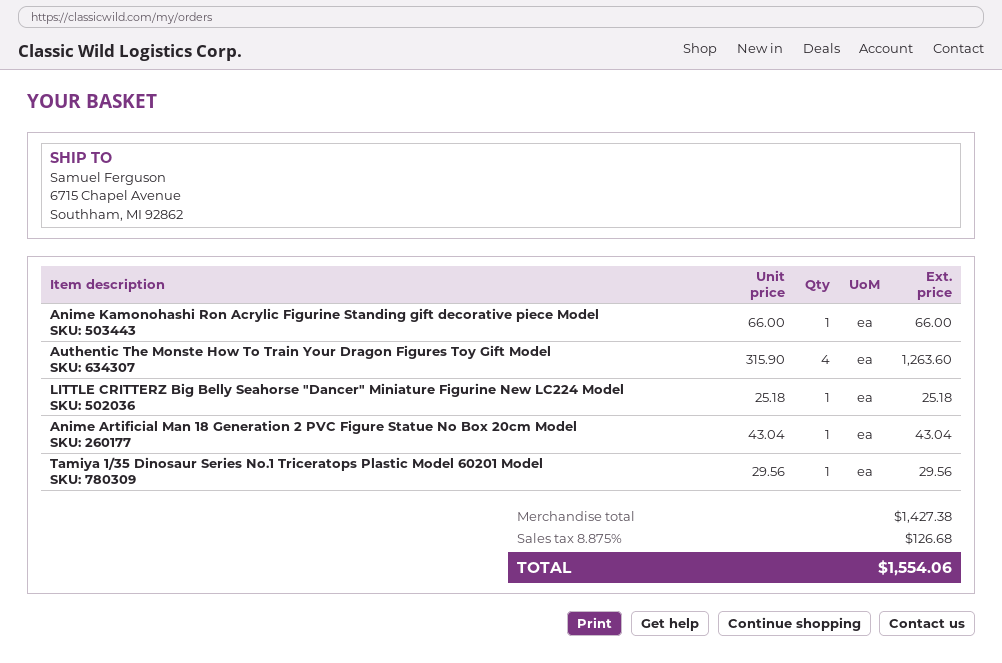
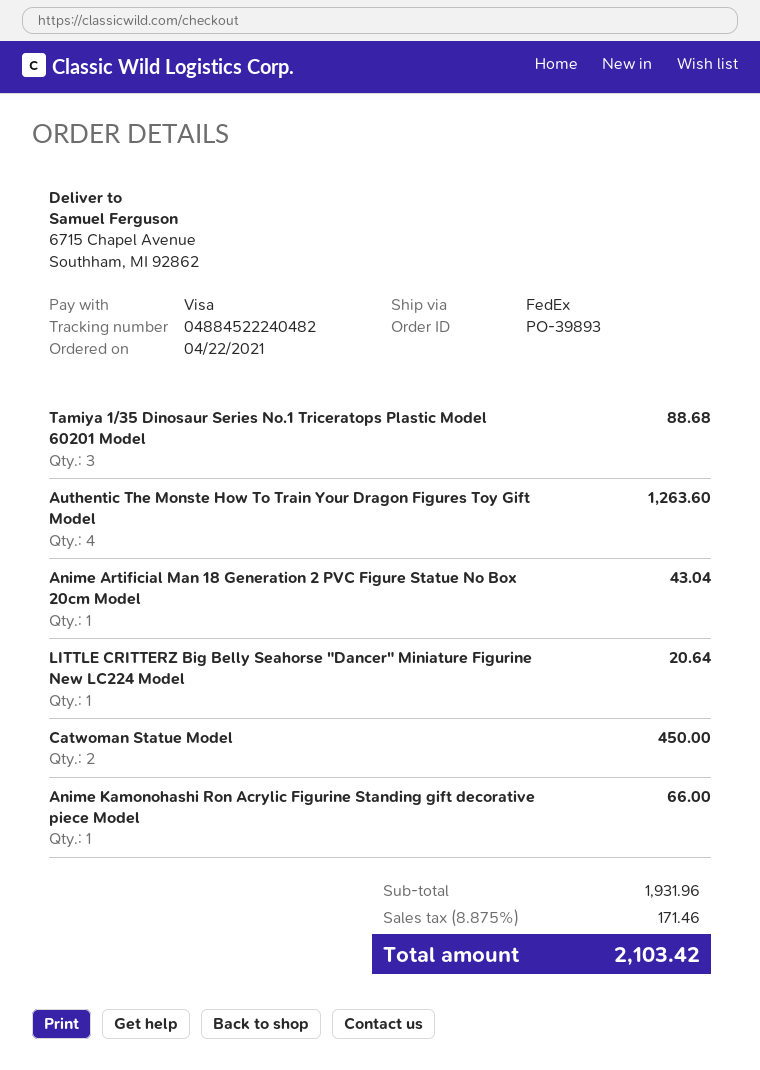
LITTLE CRITTERZ Big Belly Seahorse "Dancer" Miniature Figurine New LC224 Model: 1 for 25.18 -> 1 for 20.64
Tamiya 1/35 Dinosaur Series No.1 Triceratops Plastic Model 60201 Model: 1 for 29.56 -> 3 for 88.68
Catwoman Statue Model: none -> 2 for 450.00
subtotal: 1427.38 -> 1931.96
tax: 8.875% = 126.68 -> 8.875% = 171.46
total: 1554.06 -> 2103.42

